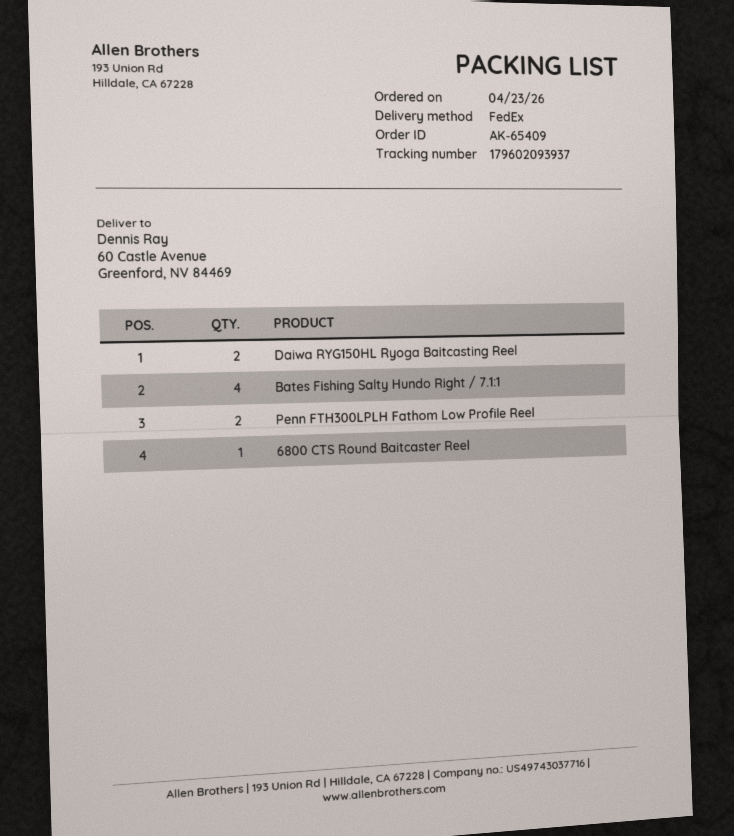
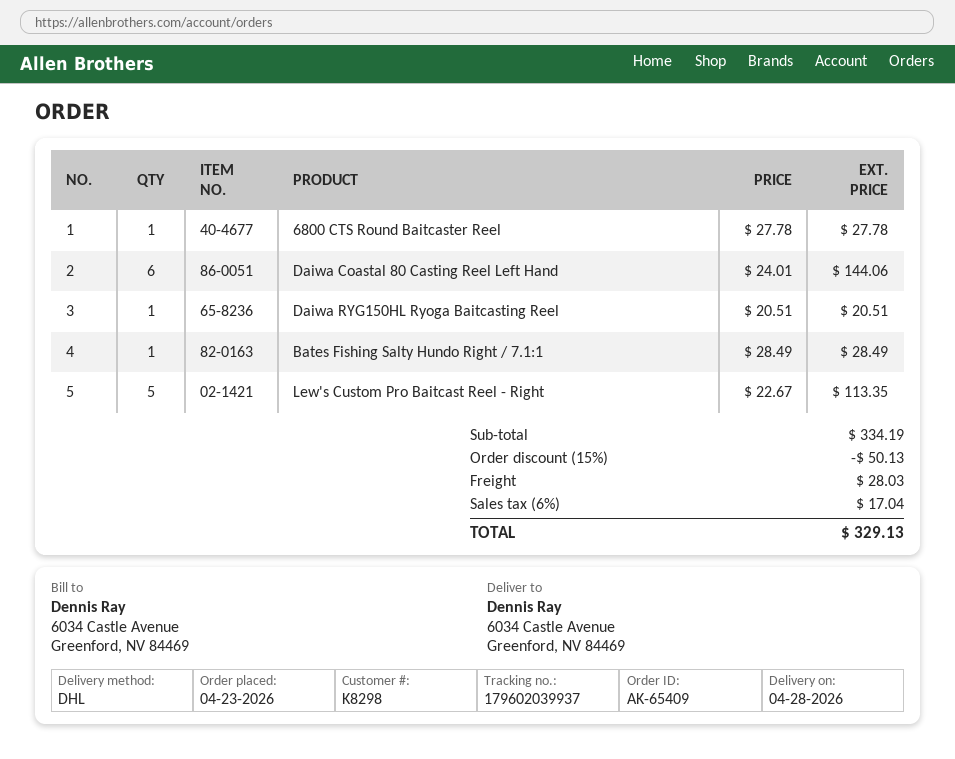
shipping method: FedEx -> DHL
tracking number: 179602093937 -> 179602039937
ship to: 60 Castle Avenue, Greenford, NV 84469 -> 6034 Castle Avenue, Greenford, NV 84469
Daiwa RYG150HL Ryoga Baitcasting Reel: 2 -> 1
Bates Fishing Salty Hundo Right / 7.1:1: 4 -> 1
Penn FTH300LPLH Fathom Low Profile Reel: 2 -> none
Daiwa Coastal 80 Casting Reel Left Hand: none -> 6
Lew's Custom Pro Baitcast Reel - Right: none -> 5

